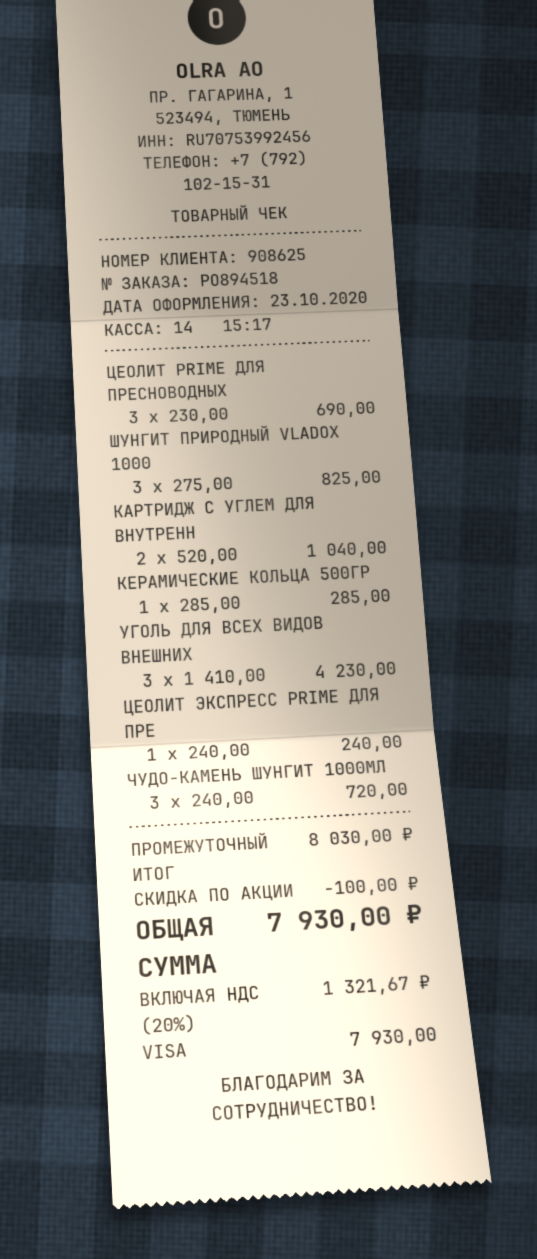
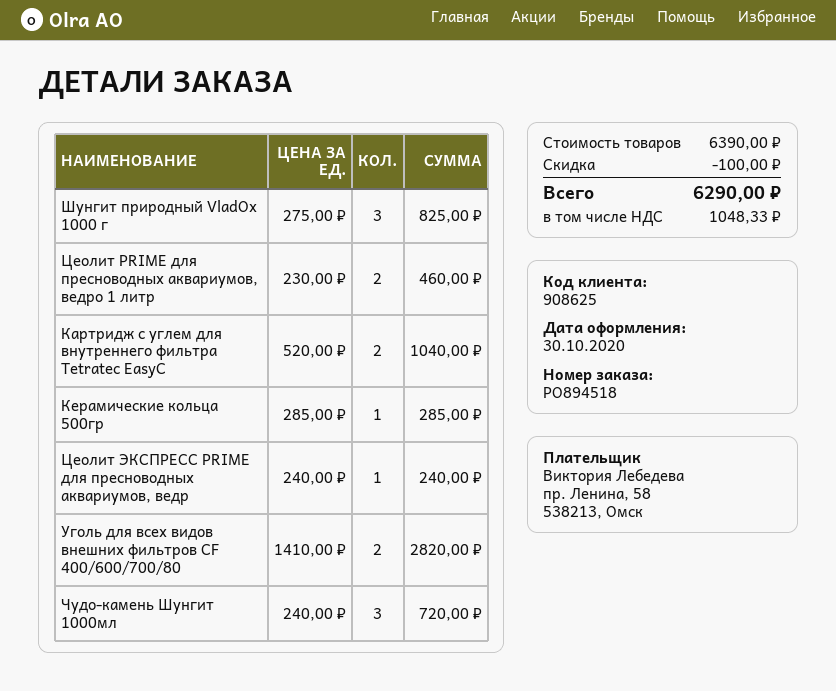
order date: 2020-10-23 -> 2020-10-30
ЦЕОЛИТ PRIME ДЛЯ ПРЕСНОВОДНЫХ: 3 x 230.00 = 690.00 -> 2 x 230.00 = 460.00
УГОЛЬ ДЛЯ ВСЕХ ВИДОВ ВНЕШНИХ: 3 x 1410.00 = 4230.00 -> 2 x 1410.00 = 2820.00
subtotal: 8030.00 -> 6390.00
tax: 1321.67 -> 1048.33
total: 7930.00 -> 6290.00

